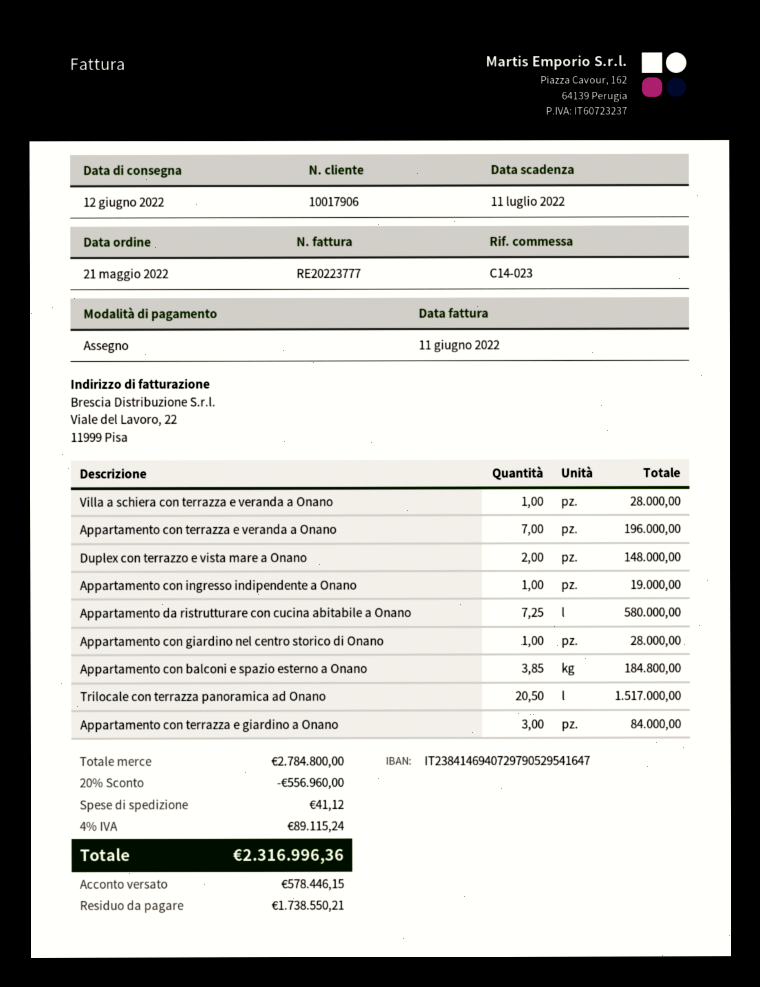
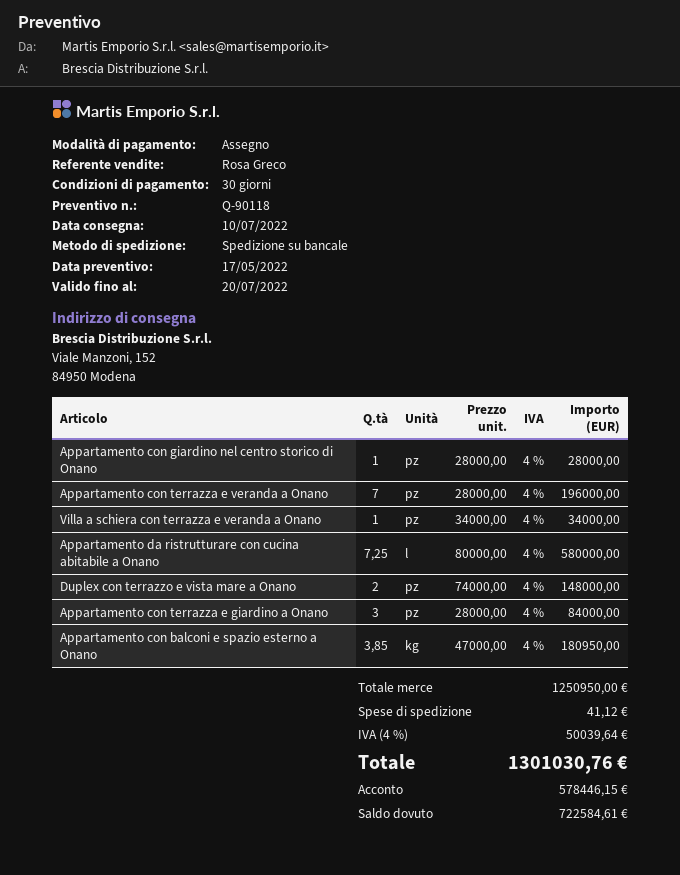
delivery date: 2022-06-12 -> 2022-07-10
Villa a schiera con terrazza e veranda a Onano: 1 for 28000.00 -> 1 for 34000.00
Appartamento con ingresso indipendente a Onano: 1 for 19000.00 -> none
Appartamento con balconi e spazio esterno a Onano: 3.85 for 184800.00 -> 3.85 for 180950.00
Trilocale con terrazza panoramica ad Onano: 20.5 for 1517000.00 -> none
subtotal: 2784800.00 -> 1250950.00
discount: 20% = 556960.00 -> none
tax: 4% = 89115.24 -> 4% = 50039.64
total: 2316996.36 -> 1301030.76
balance: 1738550.21 -> 722584.61

